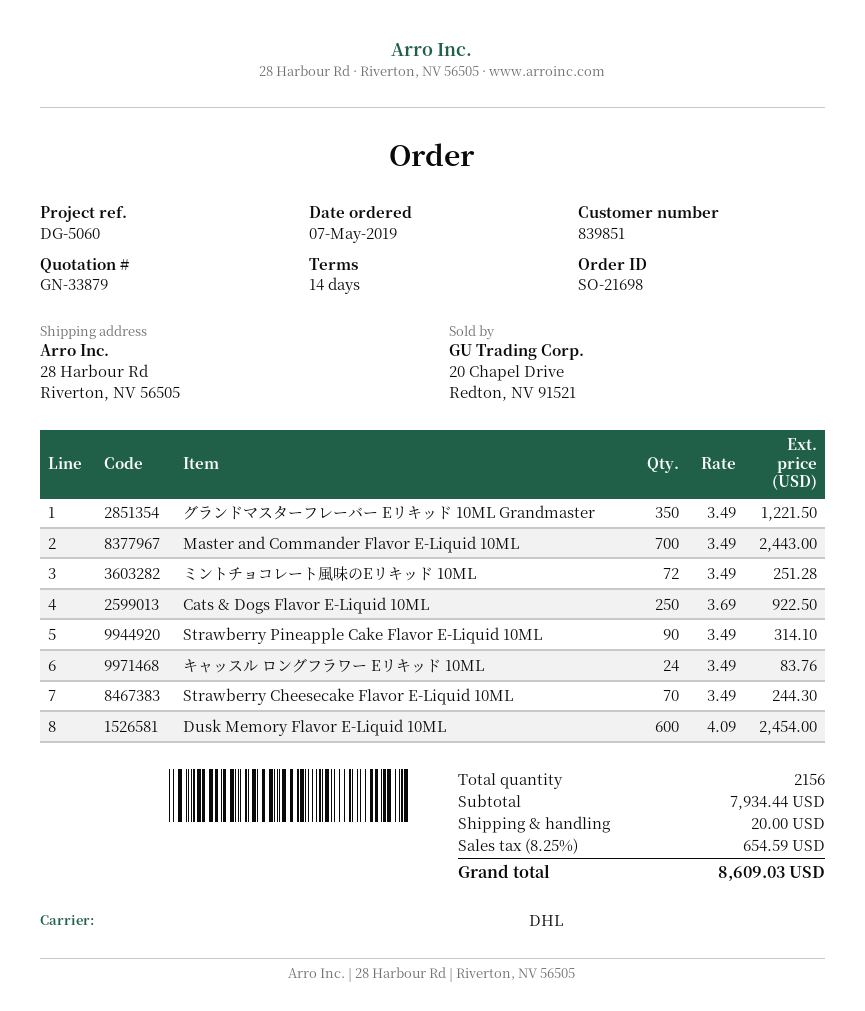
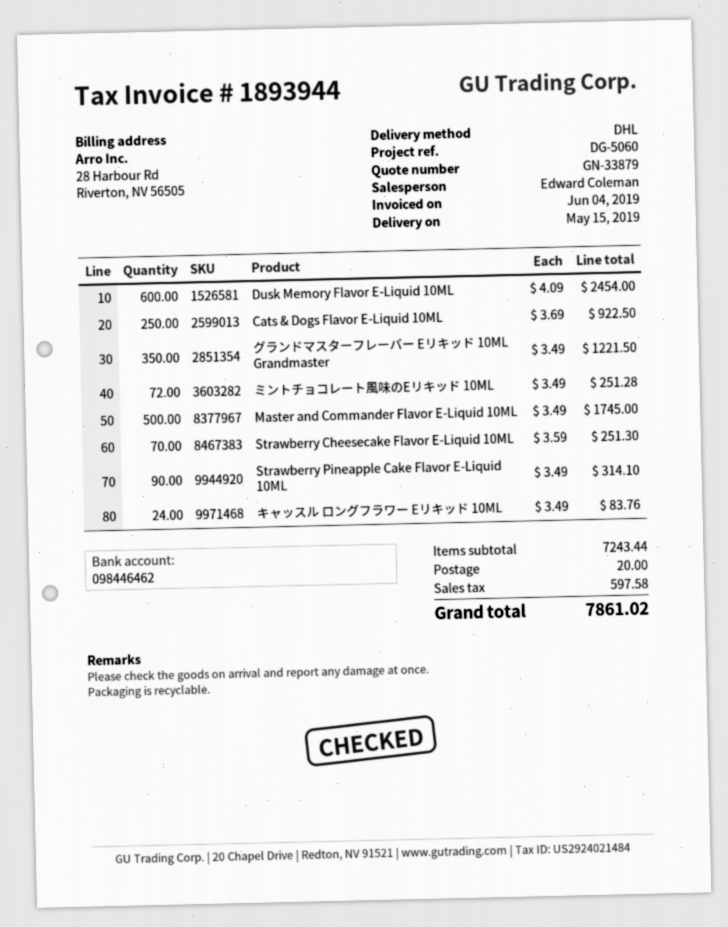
Master and Commander Flavor E-Liquid 10ML: 700 x 3.49 = 2443.00 -> 500 x 3.49 = 1745.00
Strawberry Cheesecake Flavor E-Liquid 10ML: 70 x 3.49 = 244.30 -> 70 x 3.59 = 251.30
subtotal: 7934.44 -> 7243.44
tax: 654.59 -> 597.58
total: 8609.03 -> 7861.02

